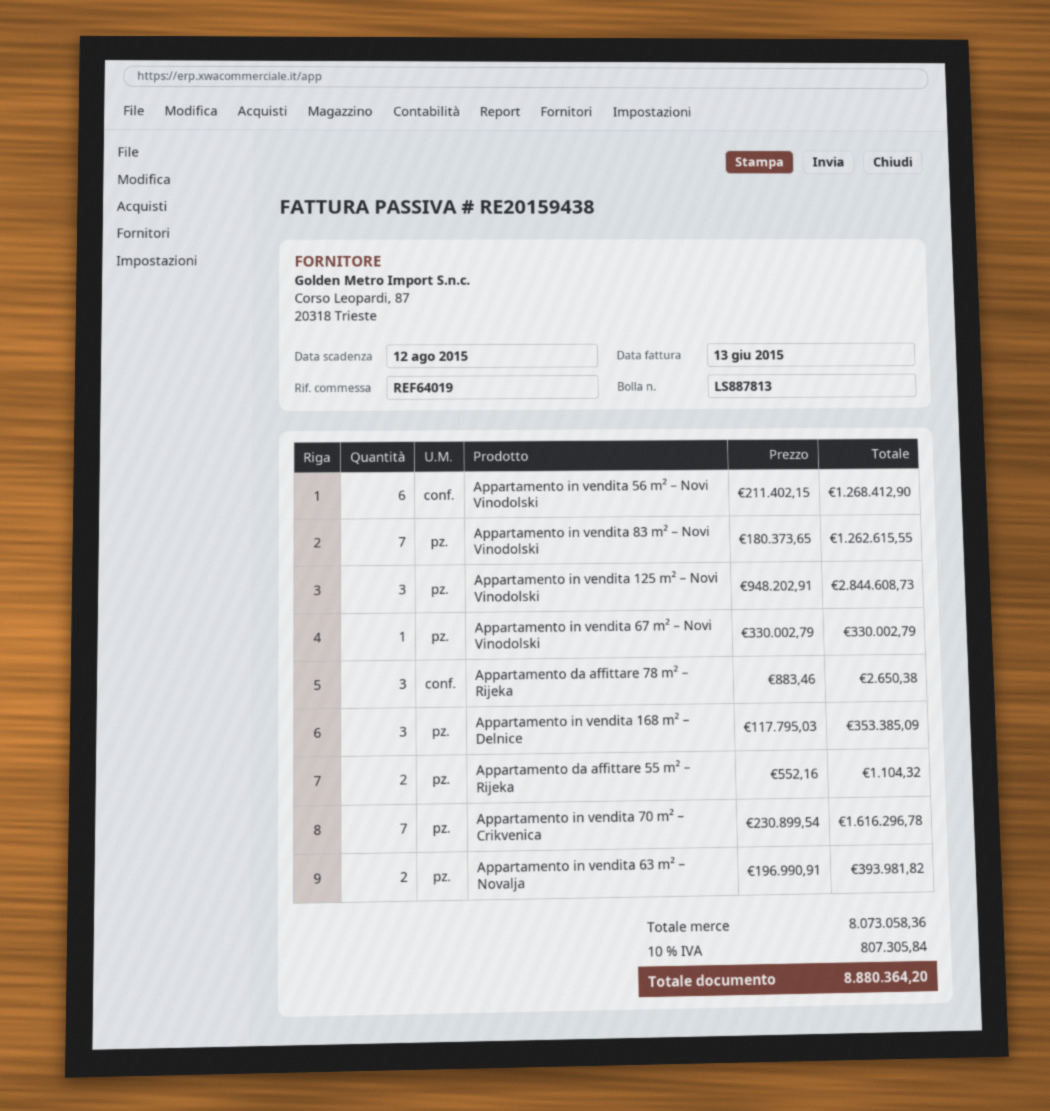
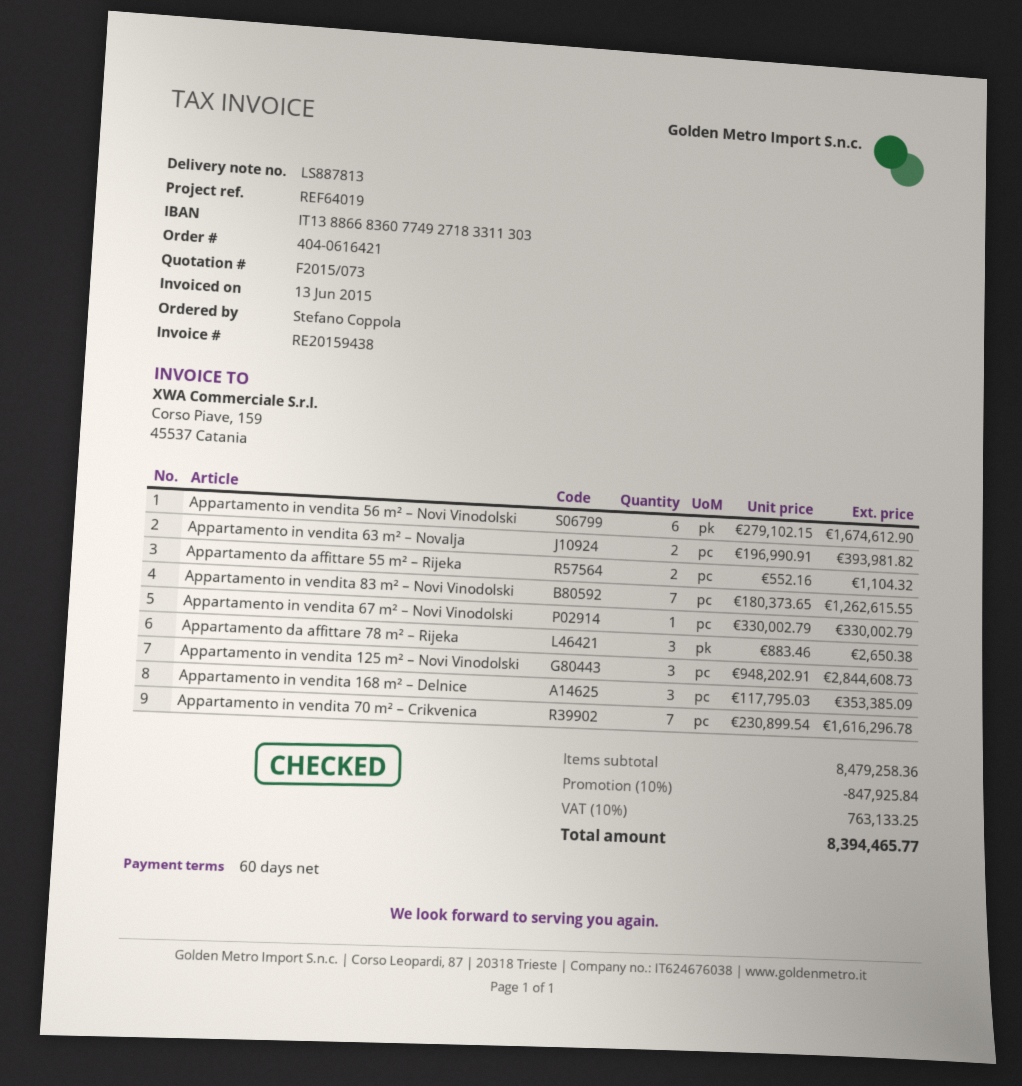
Appartamento in vendita 56 m² – Novi Vinodolski: 6 x 211402.15 = 1268412.90 -> 6 x 279102.15 = 1674612.90
subtotal: 8073058.36 -> 8479258.36
discount: none -> 10% = 847925.84
tax: 10% = 807305.84 -> 10% = 763133.25
total: 8880364.20 -> 8394465.77

